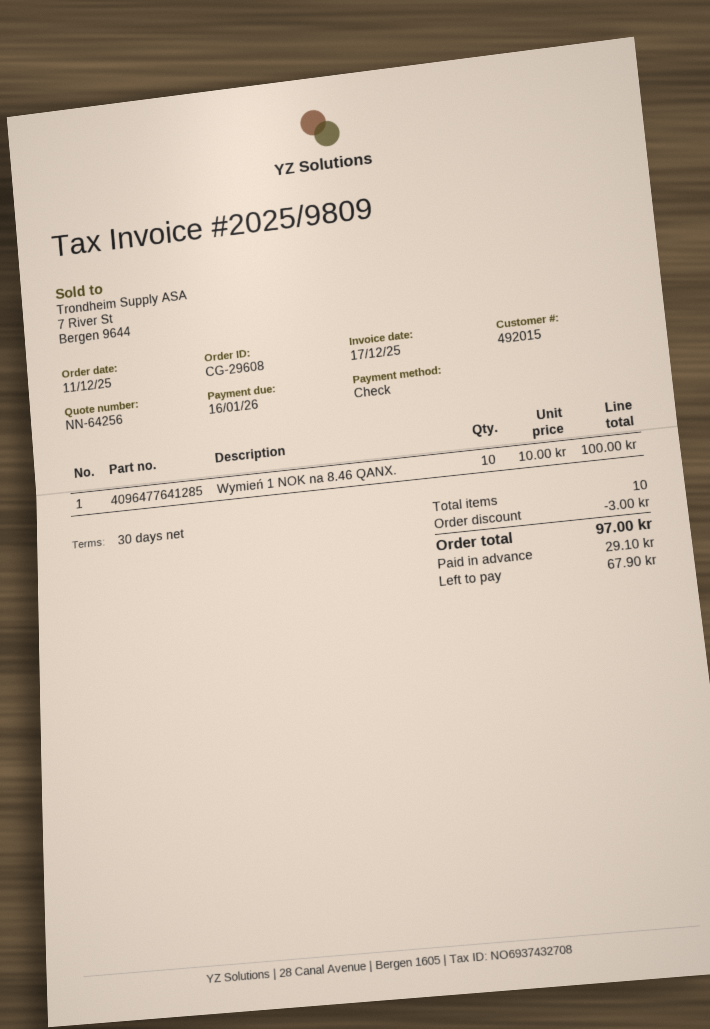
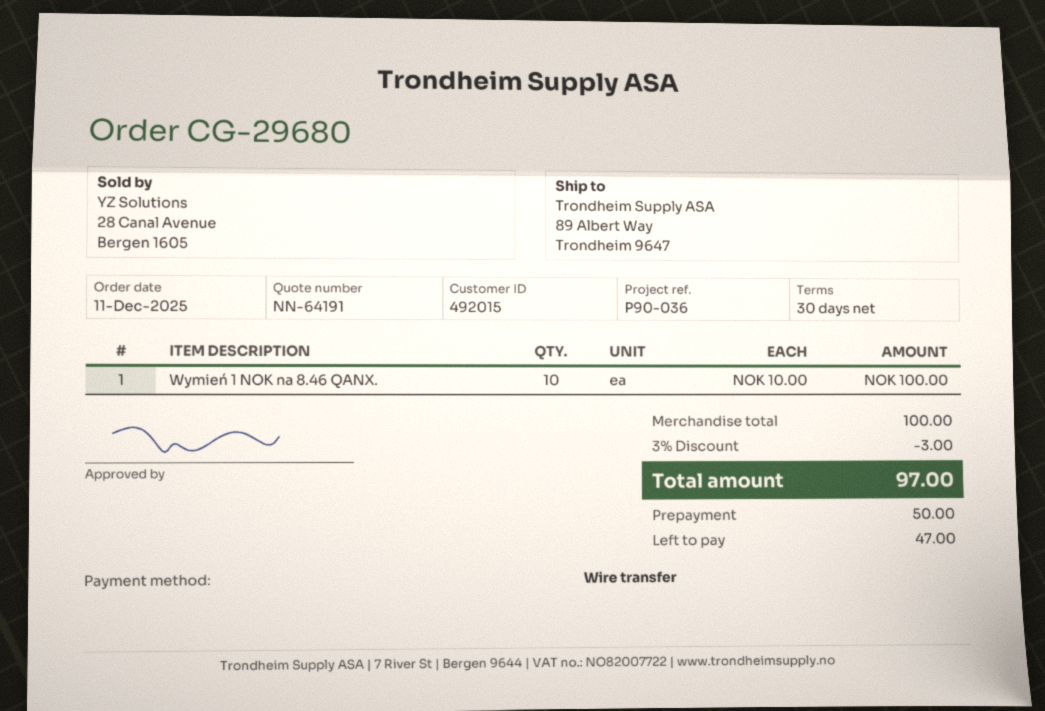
quote number: NN-64256 -> NN-64191
order number: CG-29608 -> CG-29680
payment method: cheque -> bank transfer
deposit: 29.10 -> 50.00
balance: 67.90 -> 47.00

